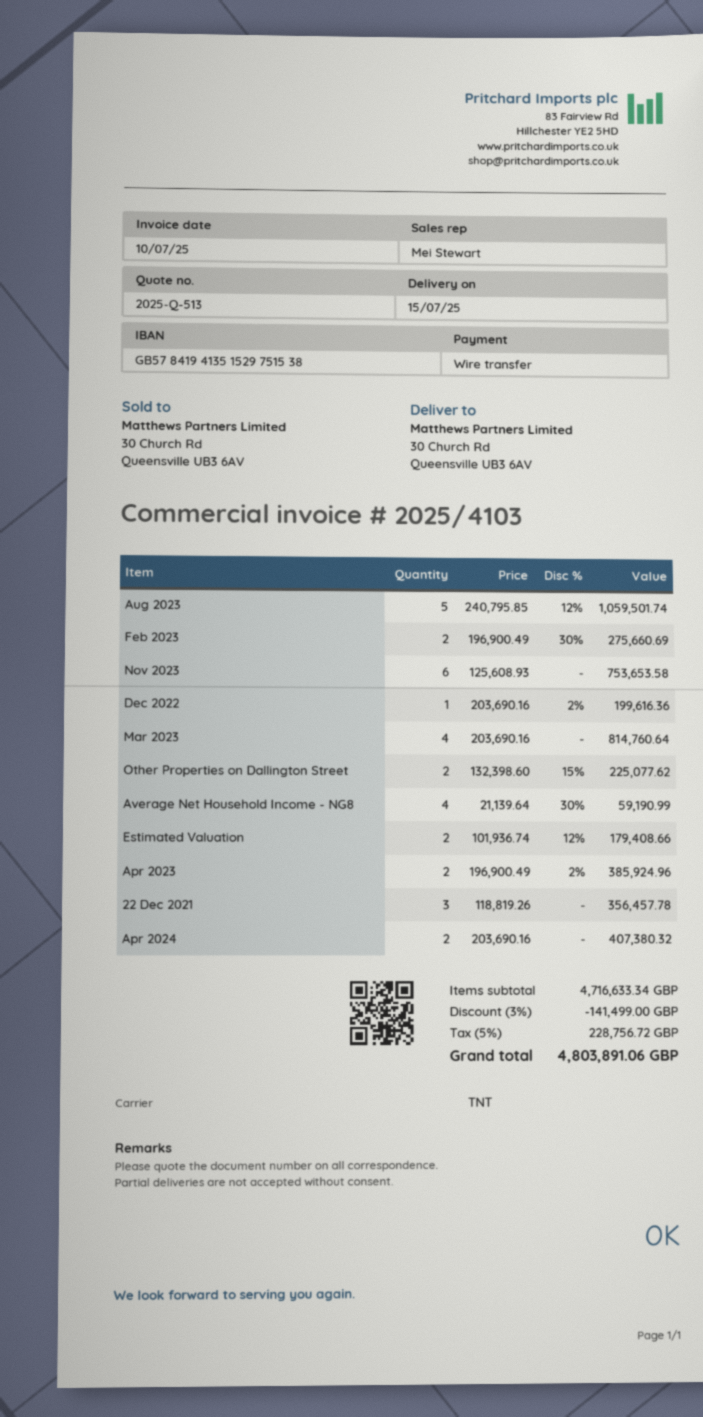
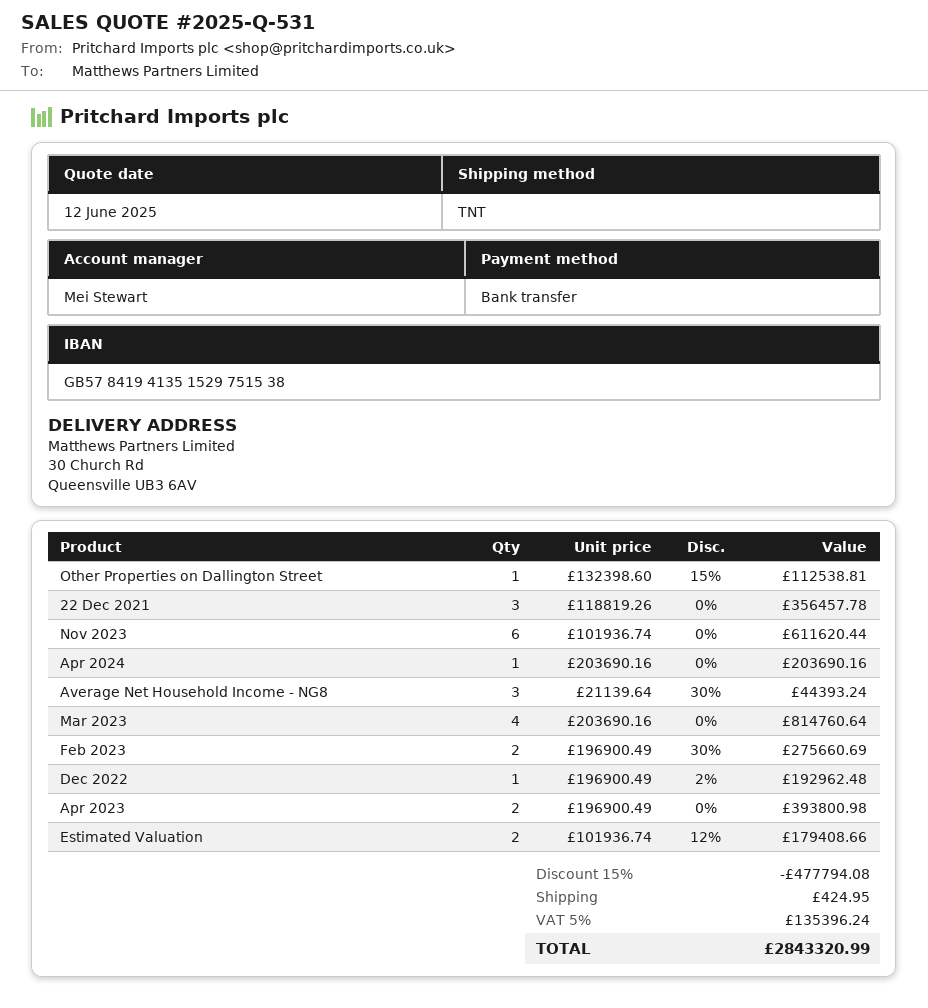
quote number: 2025-Q-513 -> 2025-Q-531
Aug 2023: 5 x 240795.85 - 12% = 1059501.74 -> none
Nov 2023: 6 x 125608.93 = 753653.58 -> 6 x 101936.74 = 611620.44
Dec 2022: 1 x 203690.16 - 2% = 199616.36 -> 1 x 196900.49 - 2% = 192962.48
Other Properties on Dallington Street: 2 x 132398.60 - 15% = 225077.62 -> 1 x 132398.60 - 15% = 112538.81
Average Net Household Income - NG8: 4 x 21139.64 - 30% = 59190.99 -> 3 x 21139.64 - 30% = 44393.24
Apr 2023: 2 x 196900.49 - 2% = 385924.96 -> 2 x 196900.49 = 393800.98
Apr 2024: 2 x 203690.16 = 407380.32 -> 1 x 203690.16 = 203690.16
discount: 3% = 141499.00 -> 15% = 477794.08
shipping: none -> 424.95
tax: 5% = 228756.72 -> 5% = 135396.24
total: 4803891.06 -> 2843320.99

